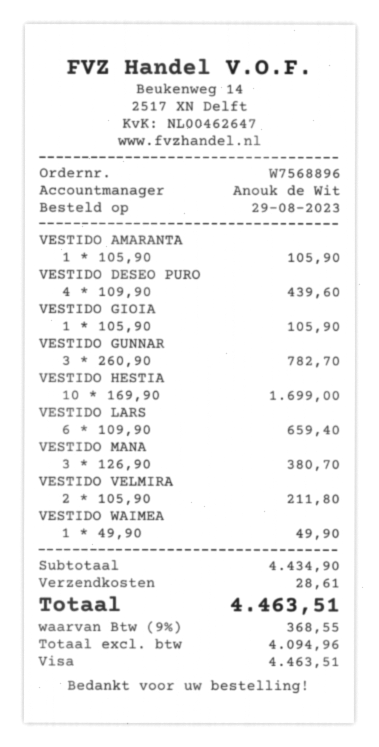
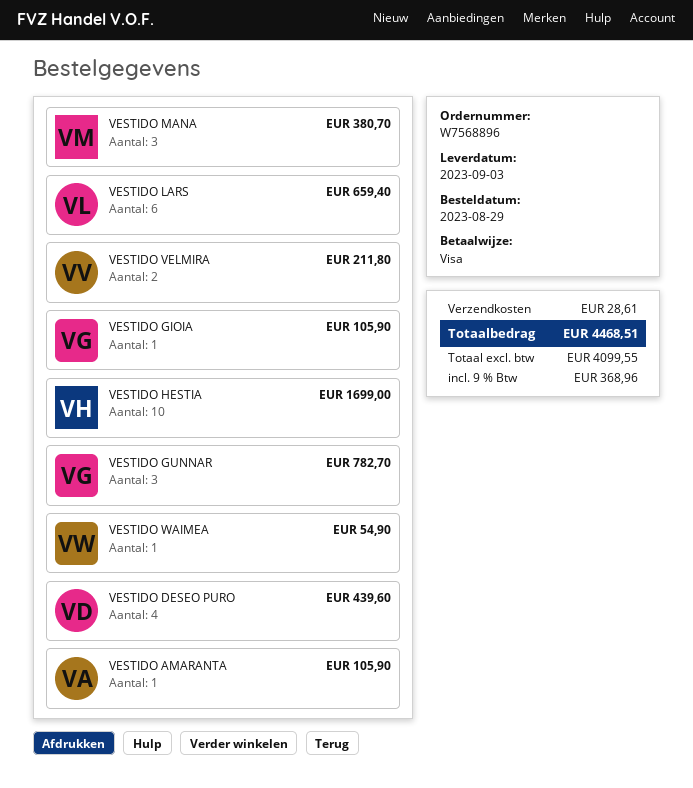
VESTIDO WAIMEA: 1 for 49.90 -> 1 for 54.90
net: 4094.96 -> 4099.55
tax: 9% = 368.55 -> 9% = 368.96
total: 4463.51 -> 4468.51

